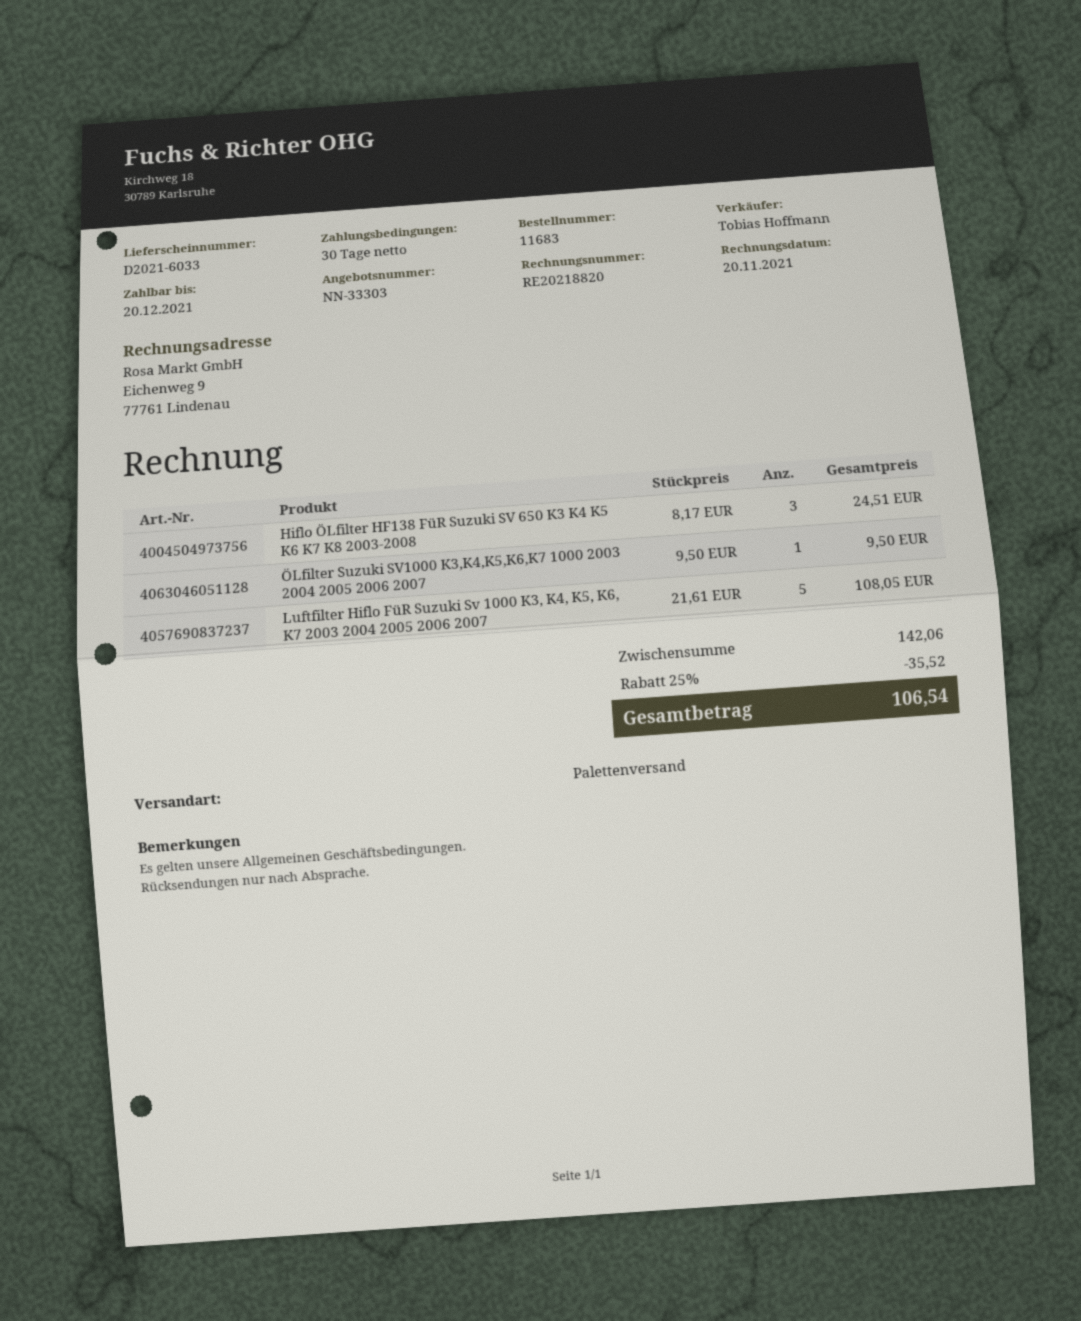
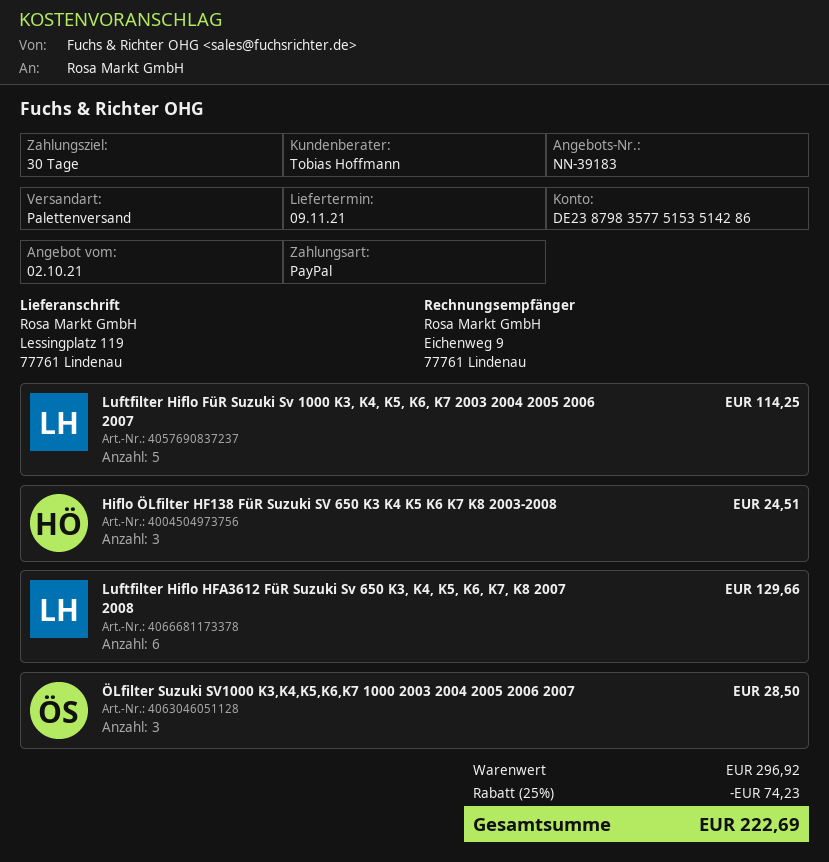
quote number: NN-33303 -> NN-39183
ÖLfilter Suzuki SV1000 K3,K4,K5,K6,K7 1000 2003 2004 2005 2006 2007: 1 for 9.50 -> 3 for 28.50
Luftfilter Hiflo FüR Suzuki Sv 1000 K3, K4, K5, K6, K7 2003 2004 2005 2006 2007: 5 for 108.05 -> 5 for 114.25
Luftfilter Hiflo HFA3612 FüR Suzuki Sv 650 K3, K4, K5, K6, K7, K8 2007 2008: none -> 6 for 129.66
subtotal: 142.06 -> 296.92
discount: 25% = 35.52 -> 25% = 74.23
total: 106.54 -> 222.69

